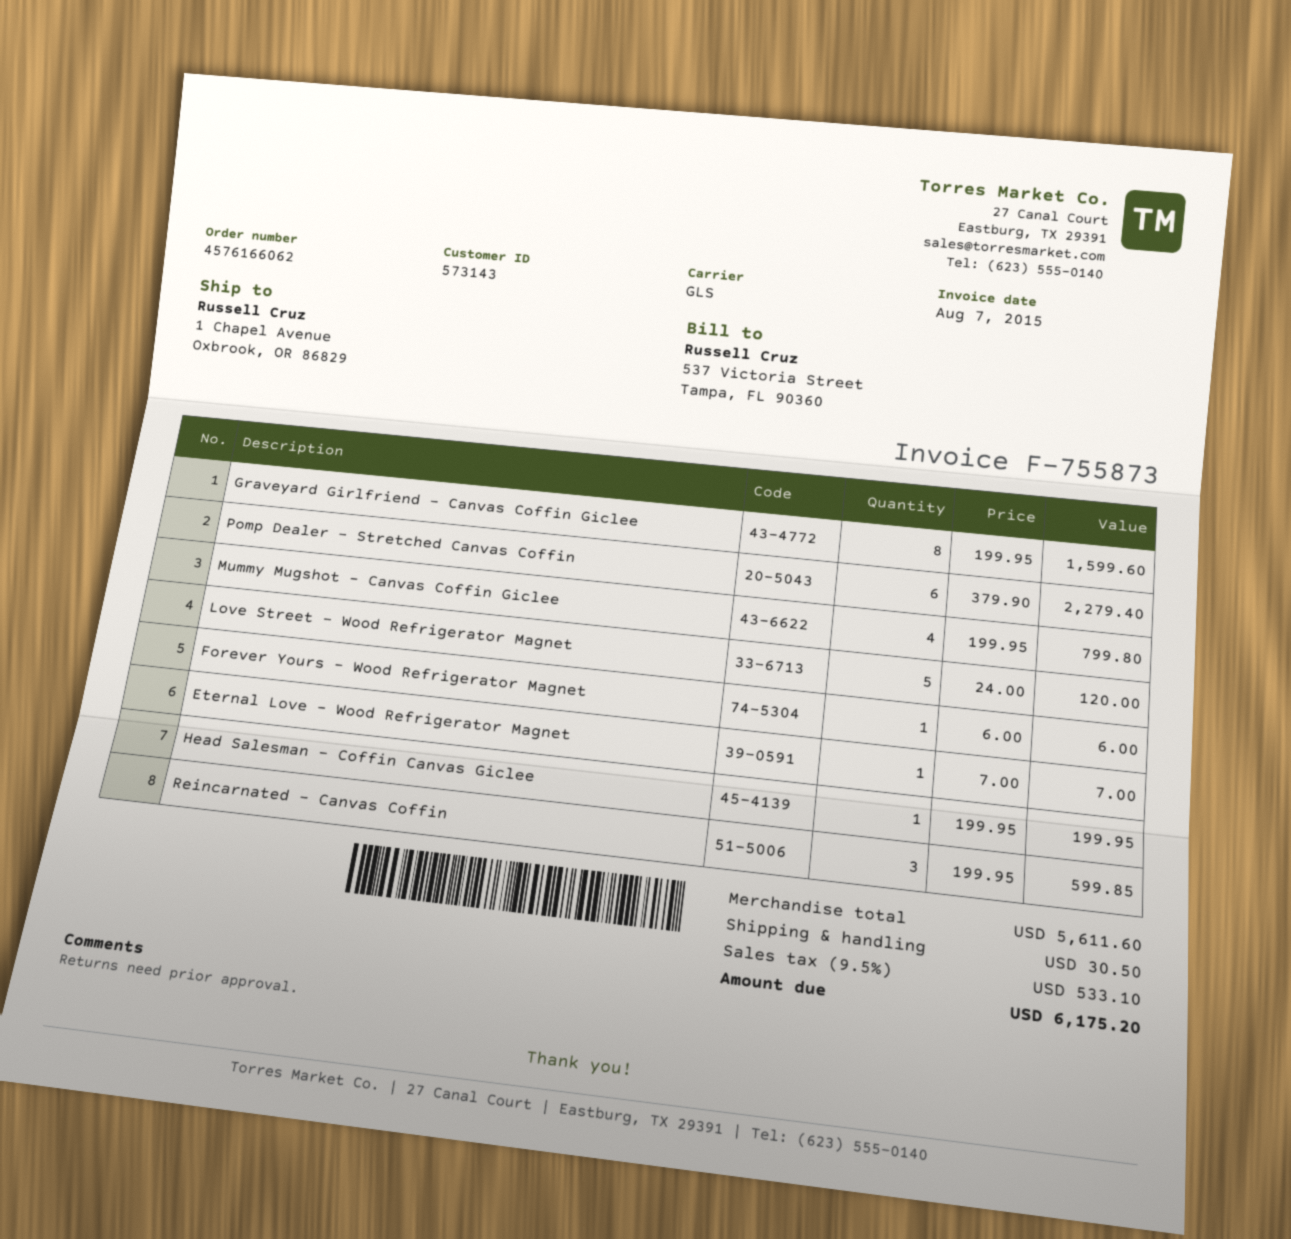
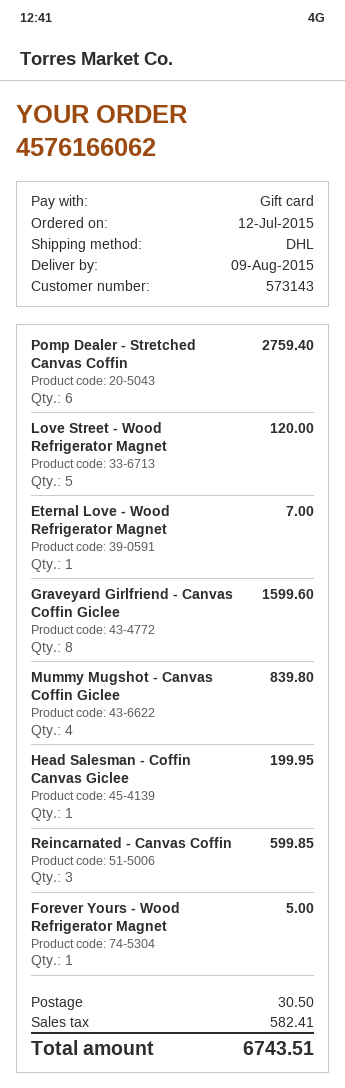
shipping method: GLS -> DHL
Pomp Dealer - Stretched Canvas Coffin: 6 for 2279.40 -> 6 for 2759.40
Mummy Mugshot - Canvas Coffin Giclee: 4 for 799.80 -> 4 for 839.80
Forever Yours - Wood Refrigerator Magnet: 1 for 6.00 -> 1 for 5.00
tax: 533.10 -> 582.41
total: 6175.20 -> 6743.51

